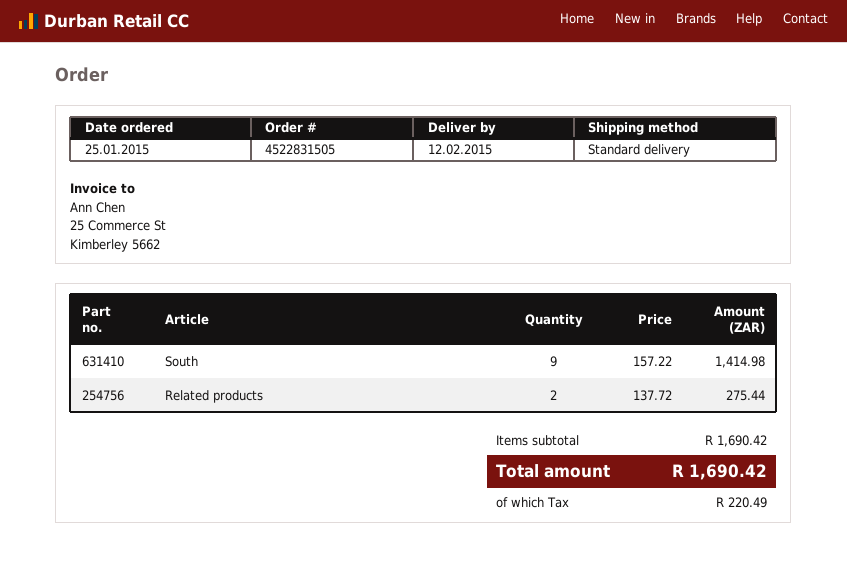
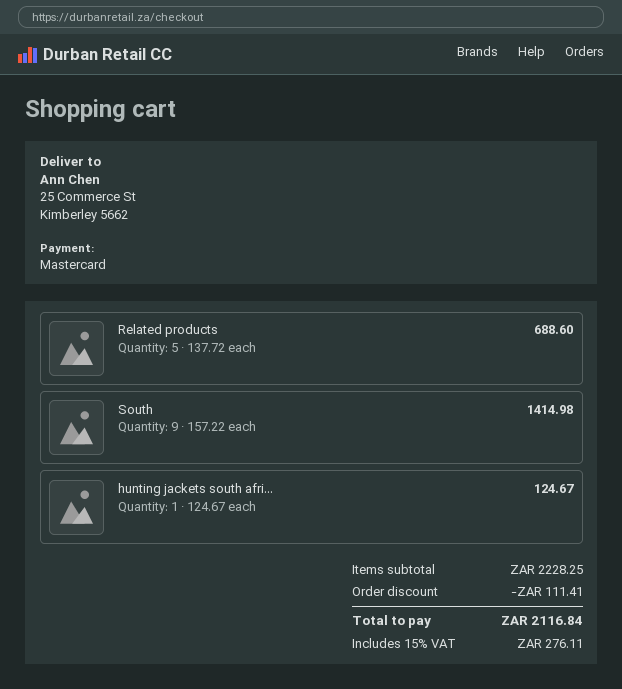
Related products: 2 x 137.72 = 275.44 -> 5 x 137.72 = 688.60
hunting jackets south afri...: none -> 1 x 124.67 = 124.67
subtotal: 1690.42 -> 2228.25
discount: none -> 111.41
tax: 220.49 -> 276.11
total: 1690.42 -> 2116.84

